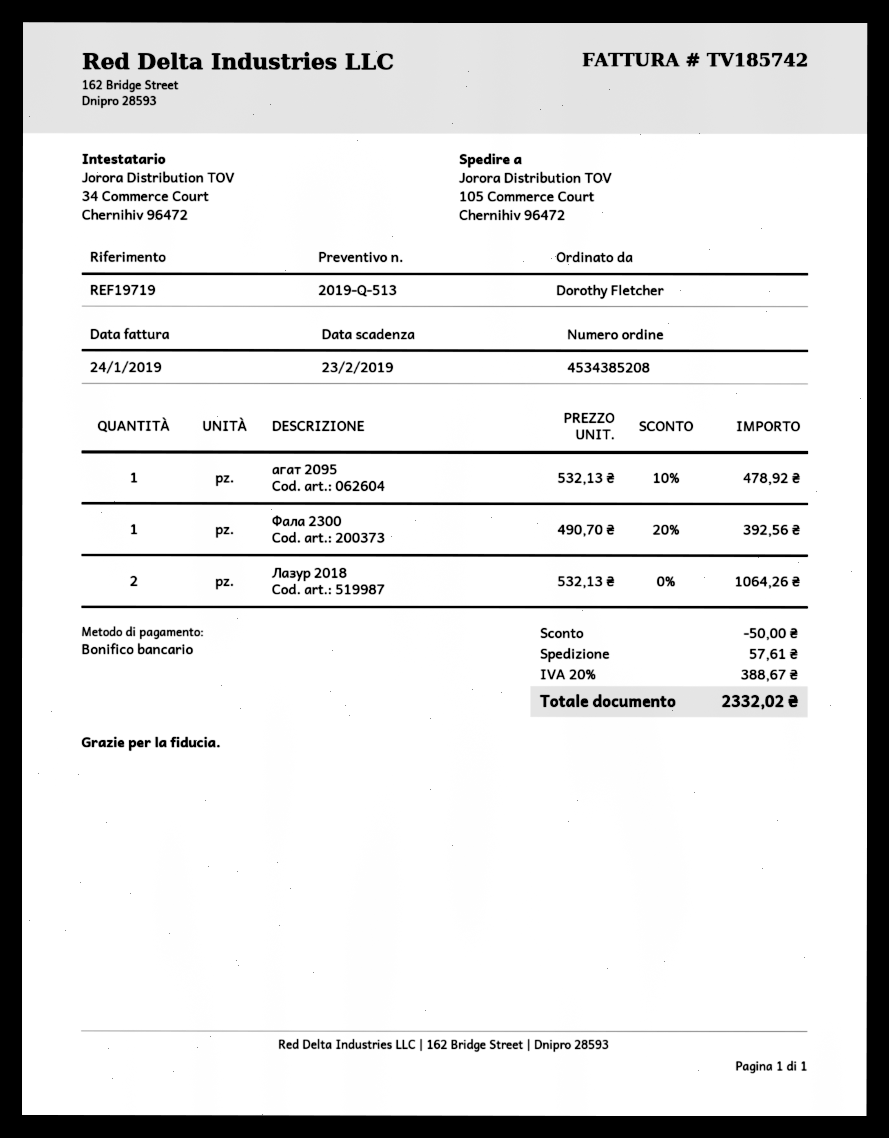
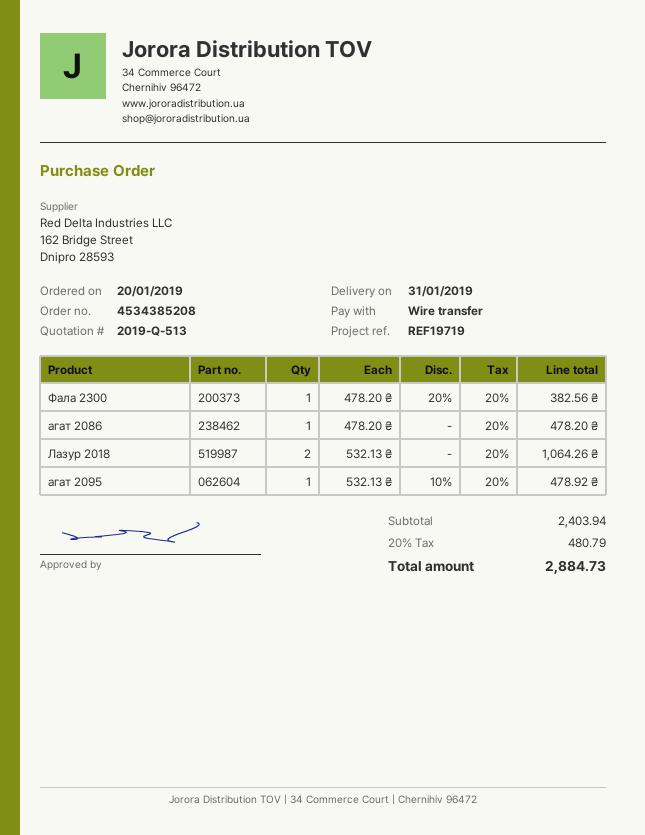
Фала 2300: 1 x 490.70 - 20% = 392.56 -> 1 x 478.20 - 20% = 382.56
агат 2086: none -> 1 x 478.20 = 478.20
discount: 50.00 -> none
shipping: 57.61 -> none
tax: 20% = 388.67 -> 20% = 480.79
total: 2332.02 -> 2884.73

